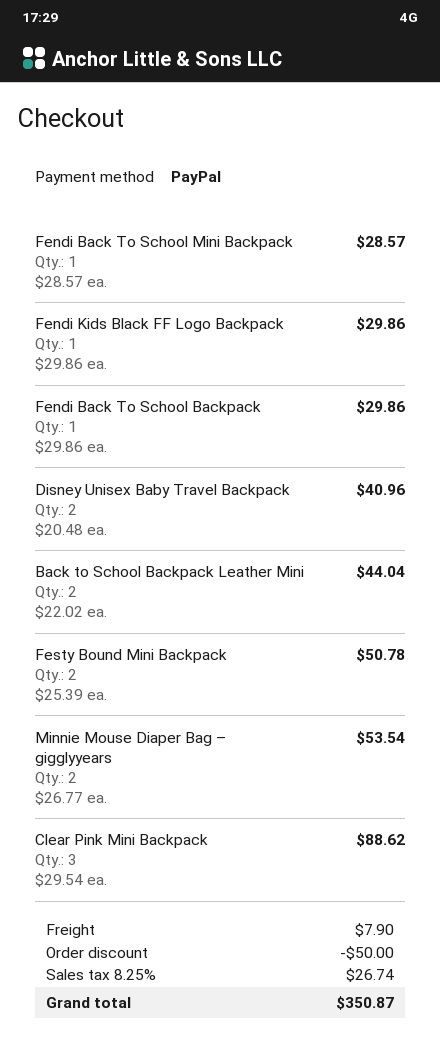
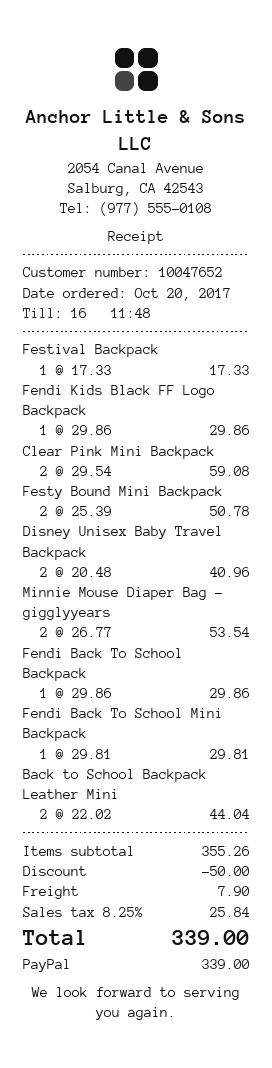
Fendi Back To School Mini Backpack: 1 x 28.57 = 28.57 -> 1 x 29.81 = 29.81
Clear Pink Mini Backpack: 3 x 29.54 = 88.62 -> 2 x 29.54 = 59.08
Festival Backpack: none -> 1 x 17.33 = 17.33
tax: 8.25% = 26.74 -> 8.25% = 25.84
total: 350.87 -> 339.00

